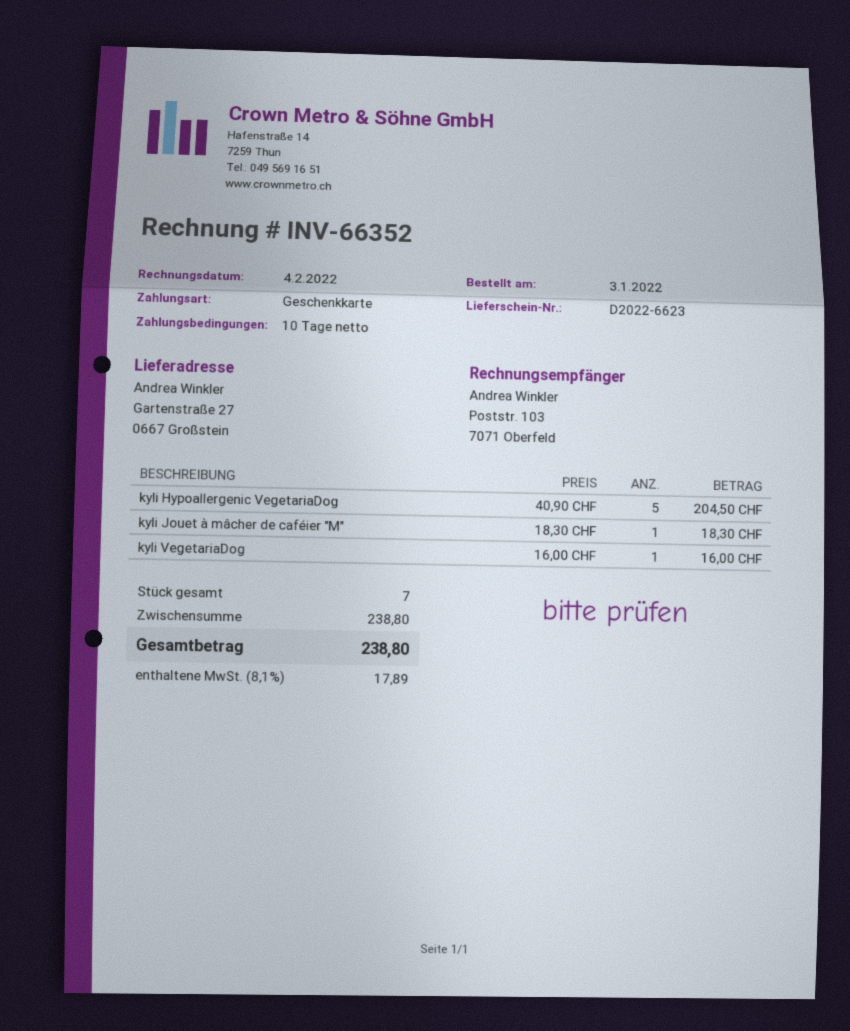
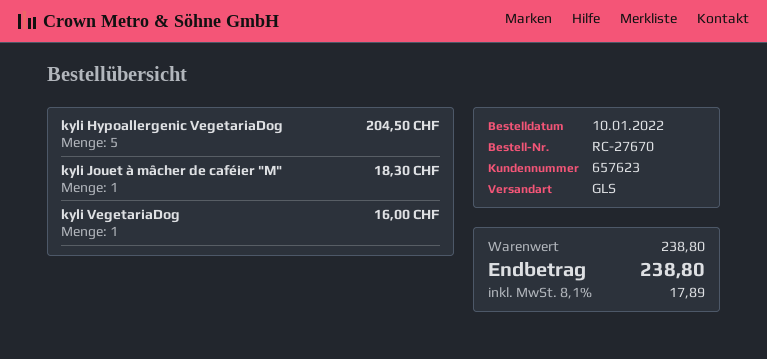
order date: 2022-01-03 -> 2022-01-10

